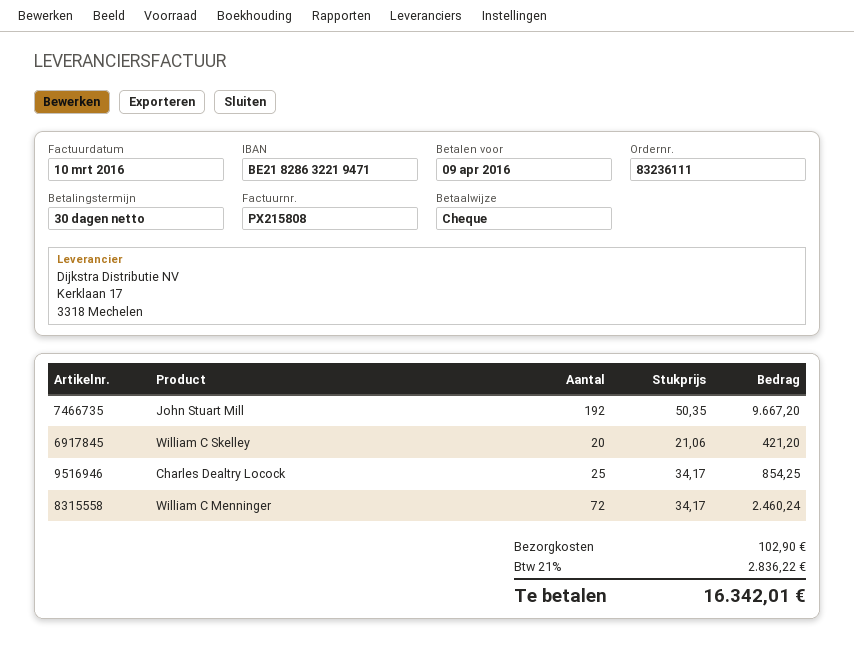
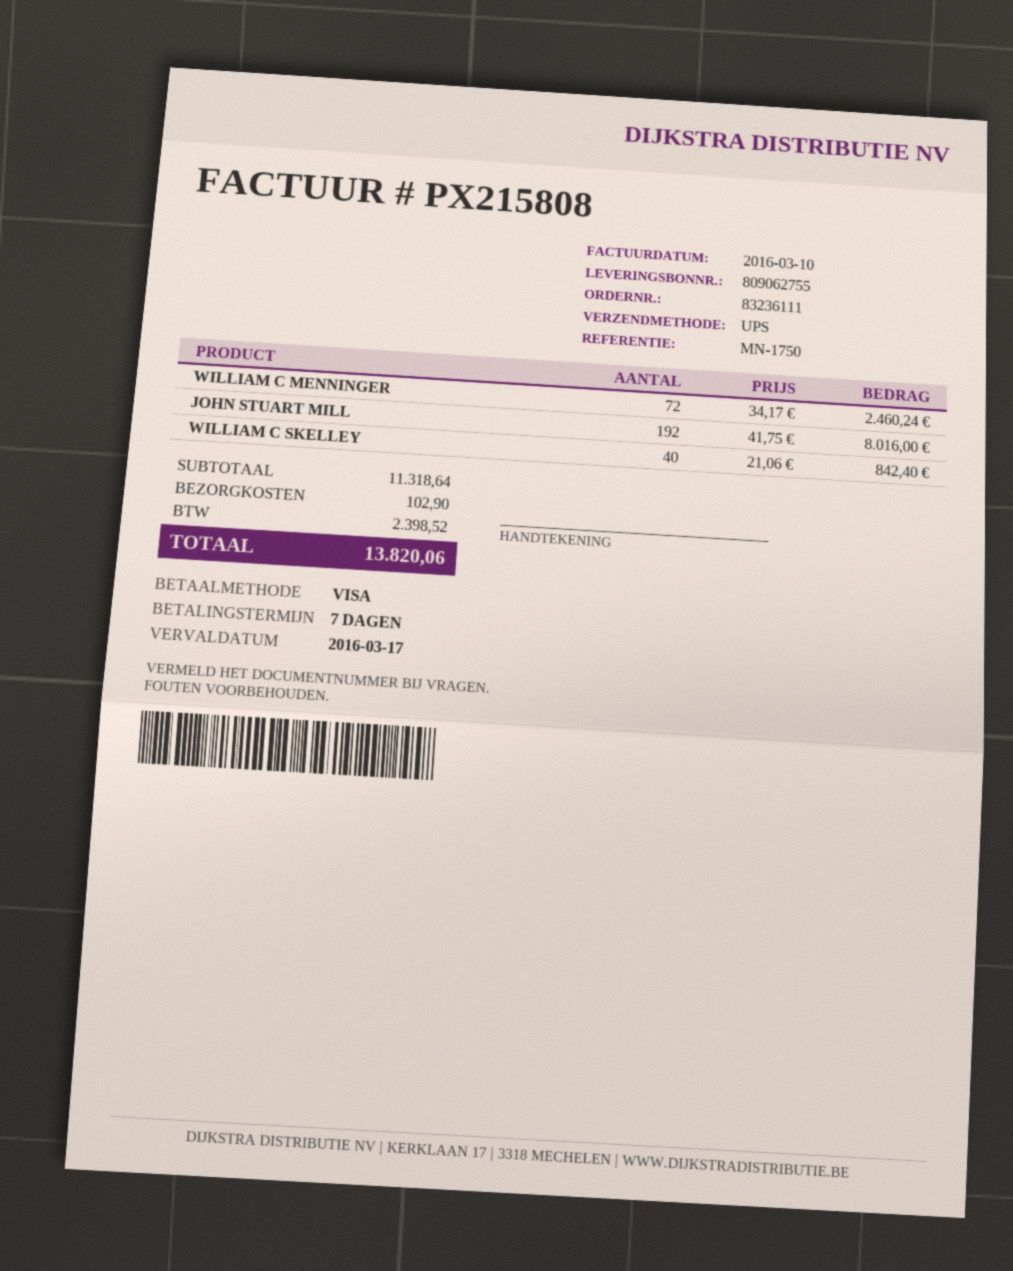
payment terms: 30 days -> 7 days
due date: 2016-04-09 -> 2016-03-17
payment method: cheque -> Visa
John Stuart Mill: 192 x 50.35 = 9667.20 -> 192 x 41.75 = 8016.00
William C Skelley: 20 x 21.06 = 421.20 -> 40 x 21.06 = 842.40
Charles Dealtry Locock: 25 x 34.17 = 854.25 -> none
tax: 2836.22 -> 2398.52
total: 16342.01 -> 13820.06

